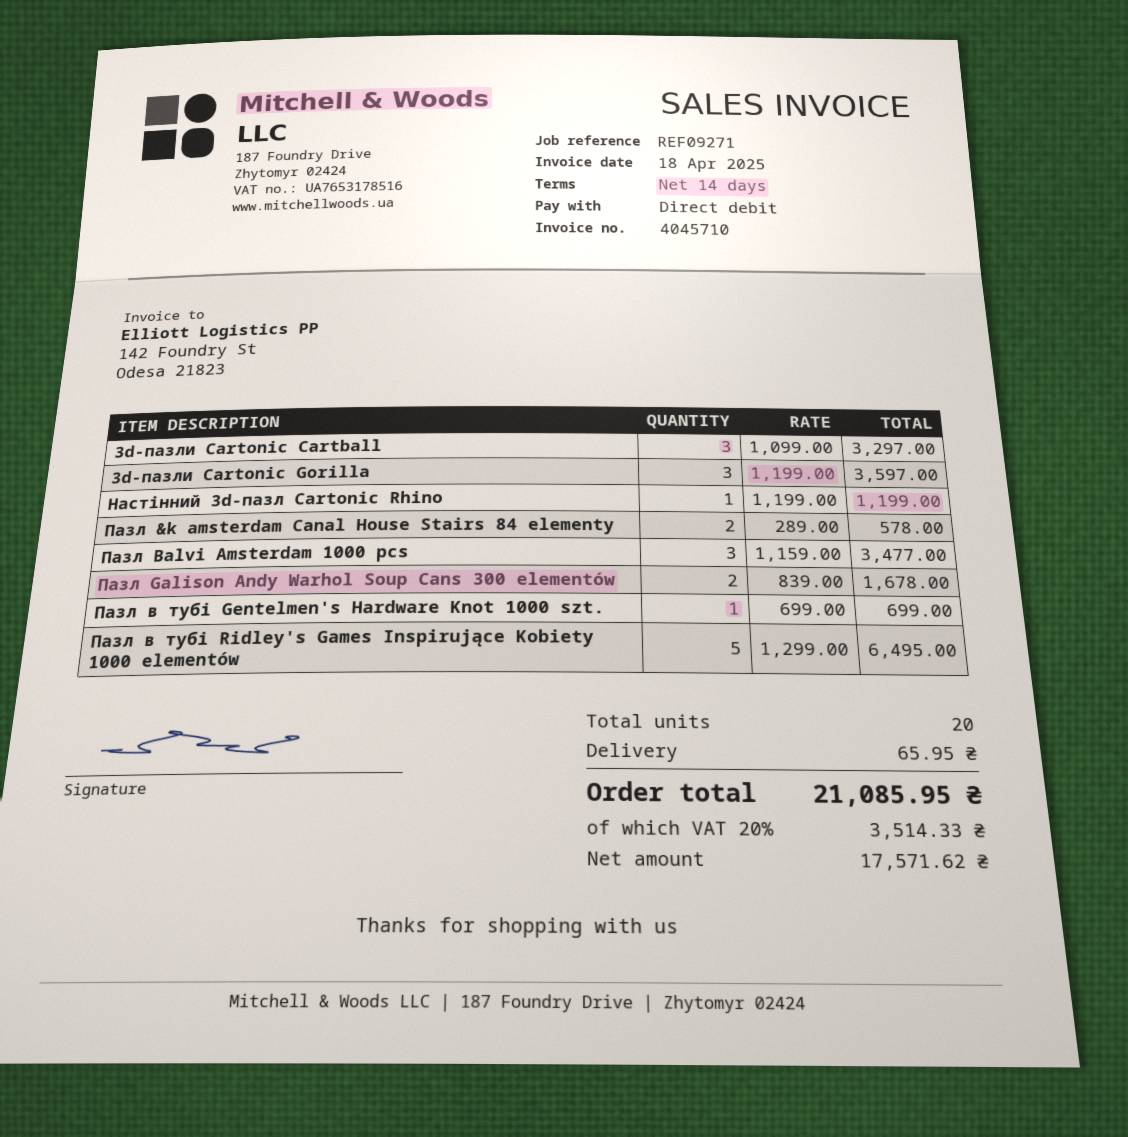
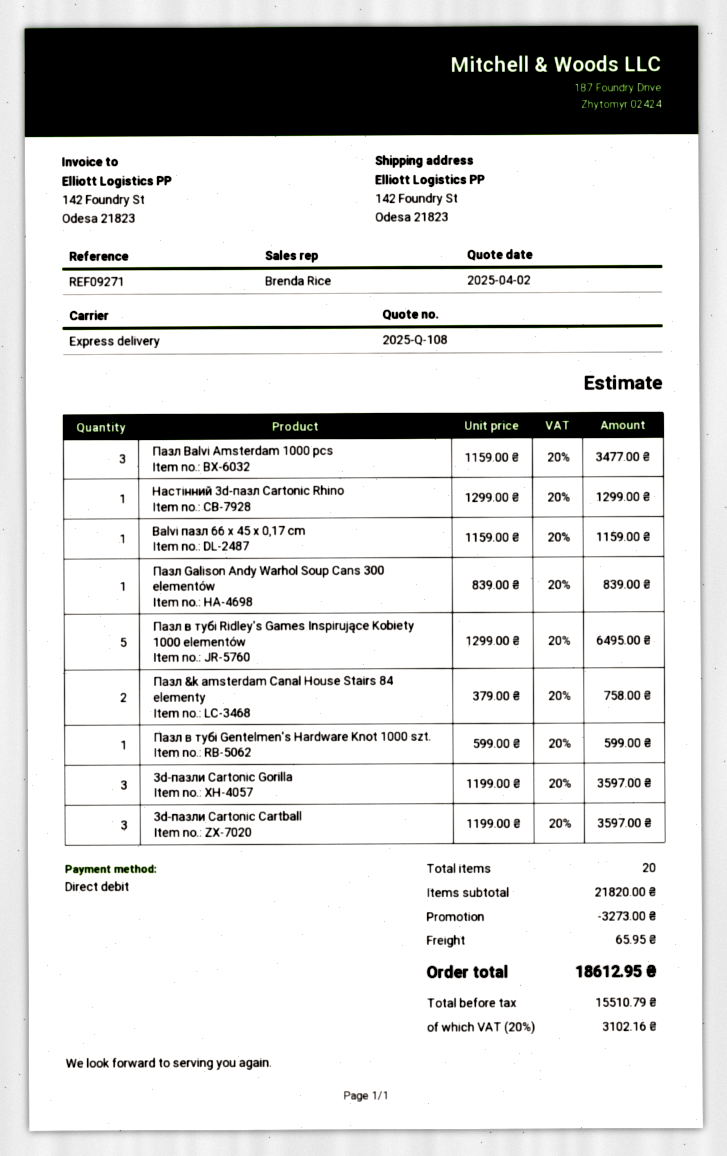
3d-пазли Cartonic Cartball: 3 x 1099.00 = 3297.00 -> 3 x 1199.00 = 3597.00
Настінний 3d-пазл Cartonic Rhino: 1 x 1199.00 = 1199.00 -> 1 x 1299.00 = 1299.00
Пазл &k amsterdam Canal House Stairs 84 elementy: 2 x 289.00 = 578.00 -> 2 x 379.00 = 758.00
Пазл Galison Andy Warhol Soup Cans 300 elementów: 2 x 839.00 = 1678.00 -> 1 x 839.00 = 839.00
Пазл в тубі Gentelmen's Hardware Knot 1000 szt.: 1 x 699.00 = 699.00 -> 1 x 599.00 = 599.00
Balvi пазл 66 x 45 x 0,17 cm: none -> 1 x 1159.00 = 1159.00
discount: none -> 3273.00
net: 17571.62 -> 15510.79
tax: 20% = 3514.33 -> 20% = 3102.16
total: 21085.95 -> 18612.95

